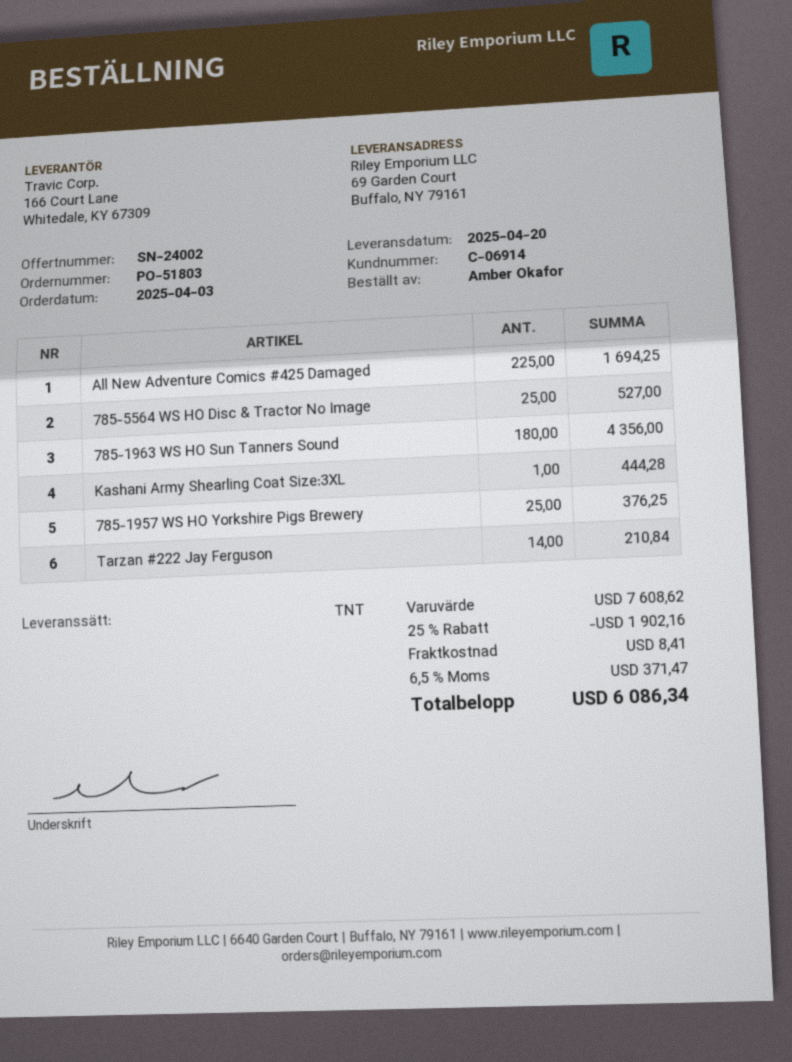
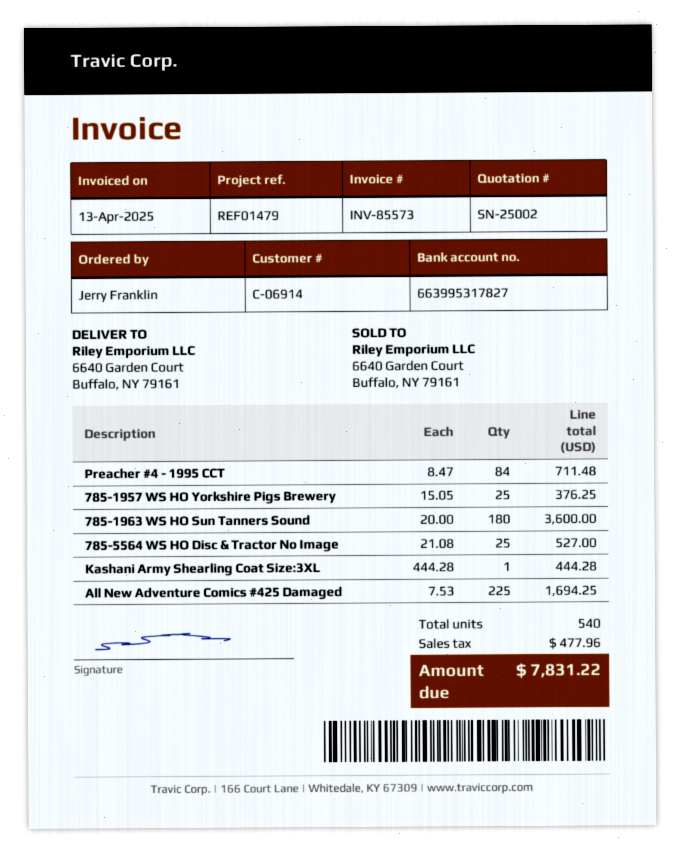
quote number: SN-24002 -> SN-25002
ordered by: Amber Okafor -> Jerry Franklin
ship to: 69 Garden Court, Buffalo, NY 79161 -> 6640 Garden Court, Buffalo, NY 79161
785-1963 WS HO Sun Tanners Sound: 180 for 4356.00 -> 180 for 3600.00
Tarzan #222 Jay Ferguson: 14 for 210.84 -> none
Preacher #4 - 1995 CCT: none -> 84 for 711.48
discount: 25% = 1902.16 -> none
shipping: 8.41 -> none
tax: 371.47 -> 477.96
total: 6086.34 -> 7831.22

